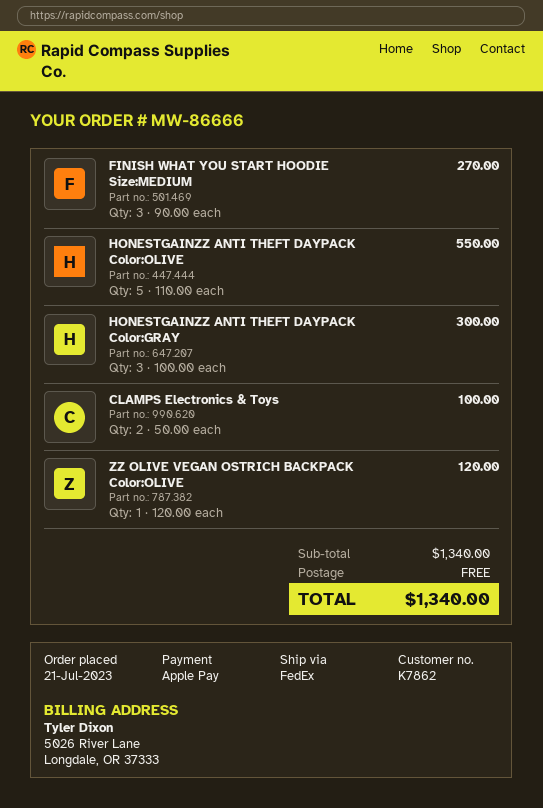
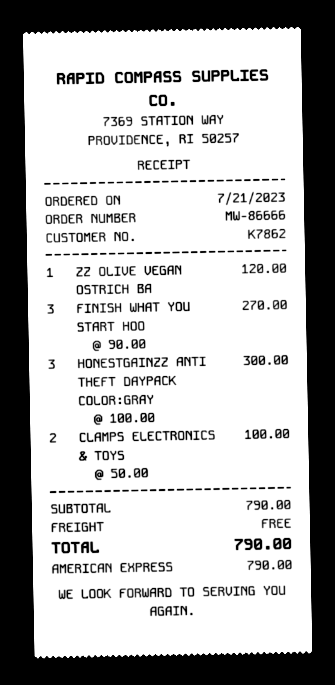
payment method: Apple Pay -> American Express
HONESTGAINZZ ANTI THEFT DAYPACK Color:OLIVE: 5 x 110.00 = 550.00 -> none
subtotal: 1340.00 -> 790.00
total: 1340.00 -> 790.00

